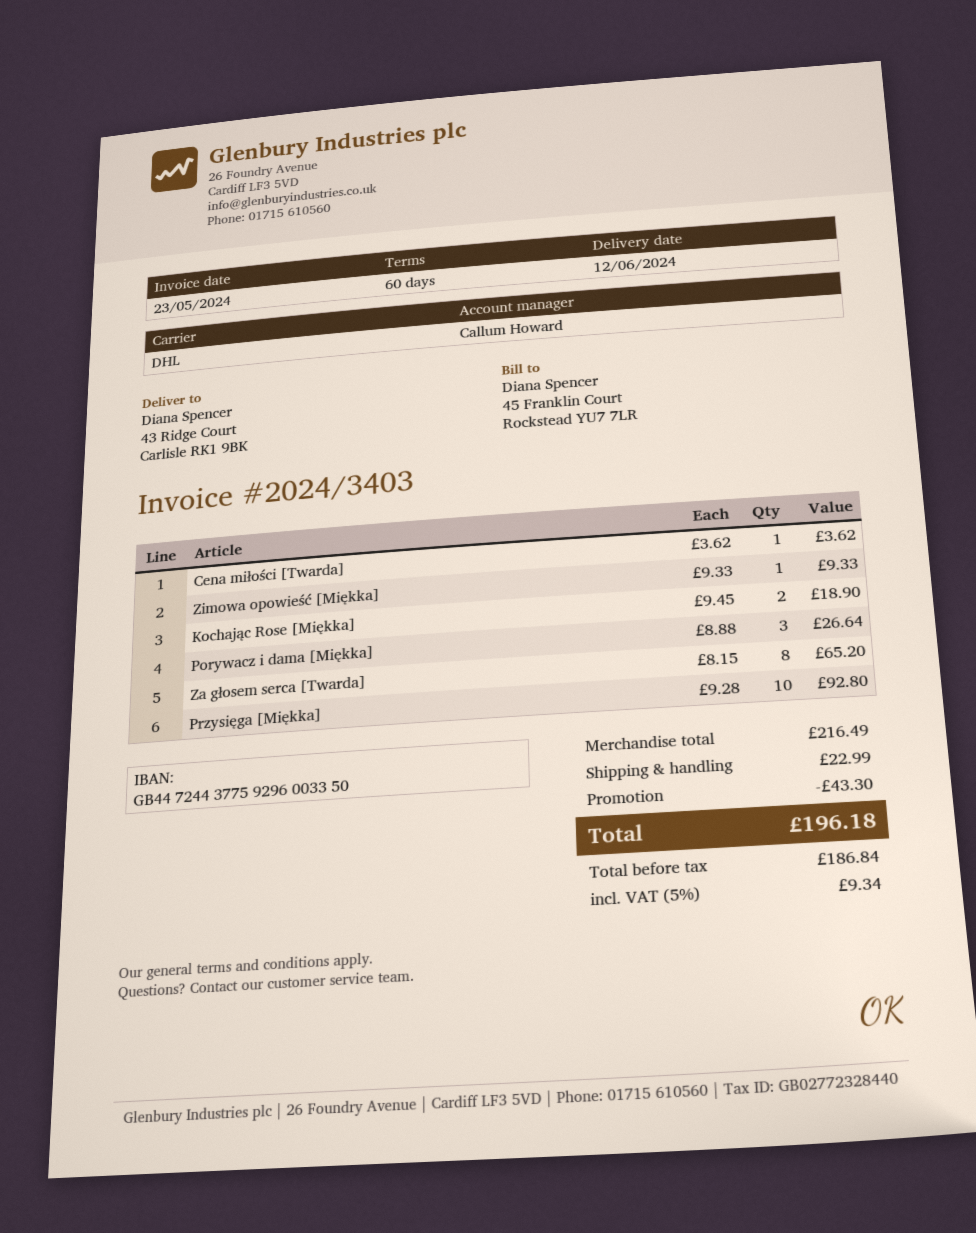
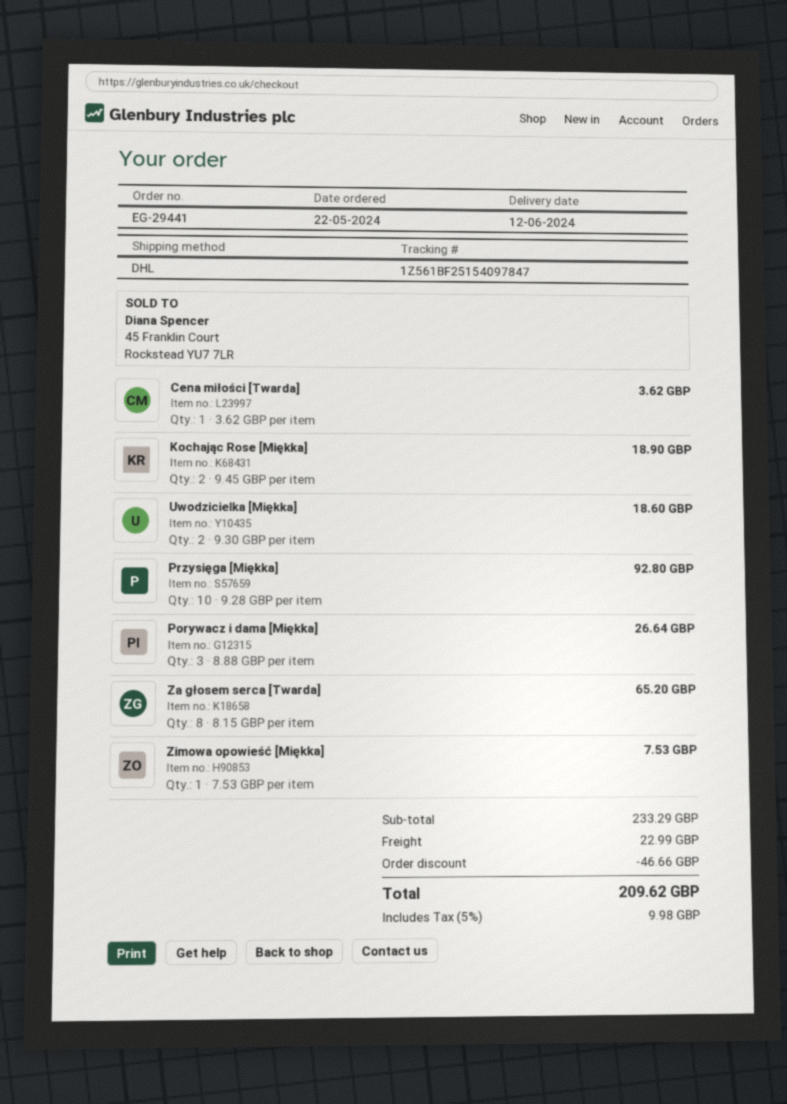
Zimowa opowieść [Miękka]: 1 x 9.33 = 9.33 -> 1 x 7.53 = 7.53
Uwodzicielka [Miękka]: none -> 2 x 9.30 = 18.60
subtotal: 216.49 -> 233.29
discount: 43.30 -> 46.66
tax: 5% = 9.34 -> 5% = 9.98
total: 196.18 -> 209.62

